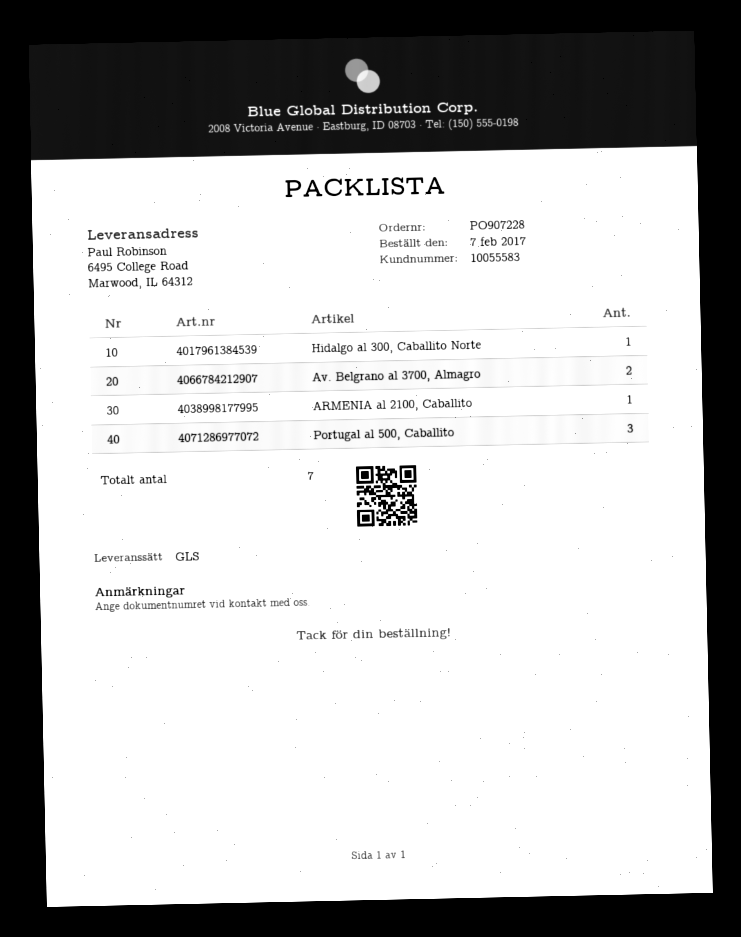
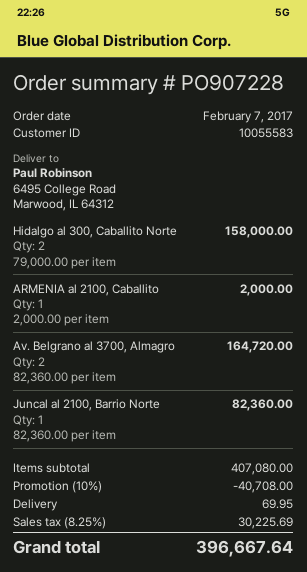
Hidalgo al 300, Caballito Norte: 1 -> 2
Portugal al 500, Caballito: 3 -> none
Juncal al 2100, Barrio Norte: none -> 1

